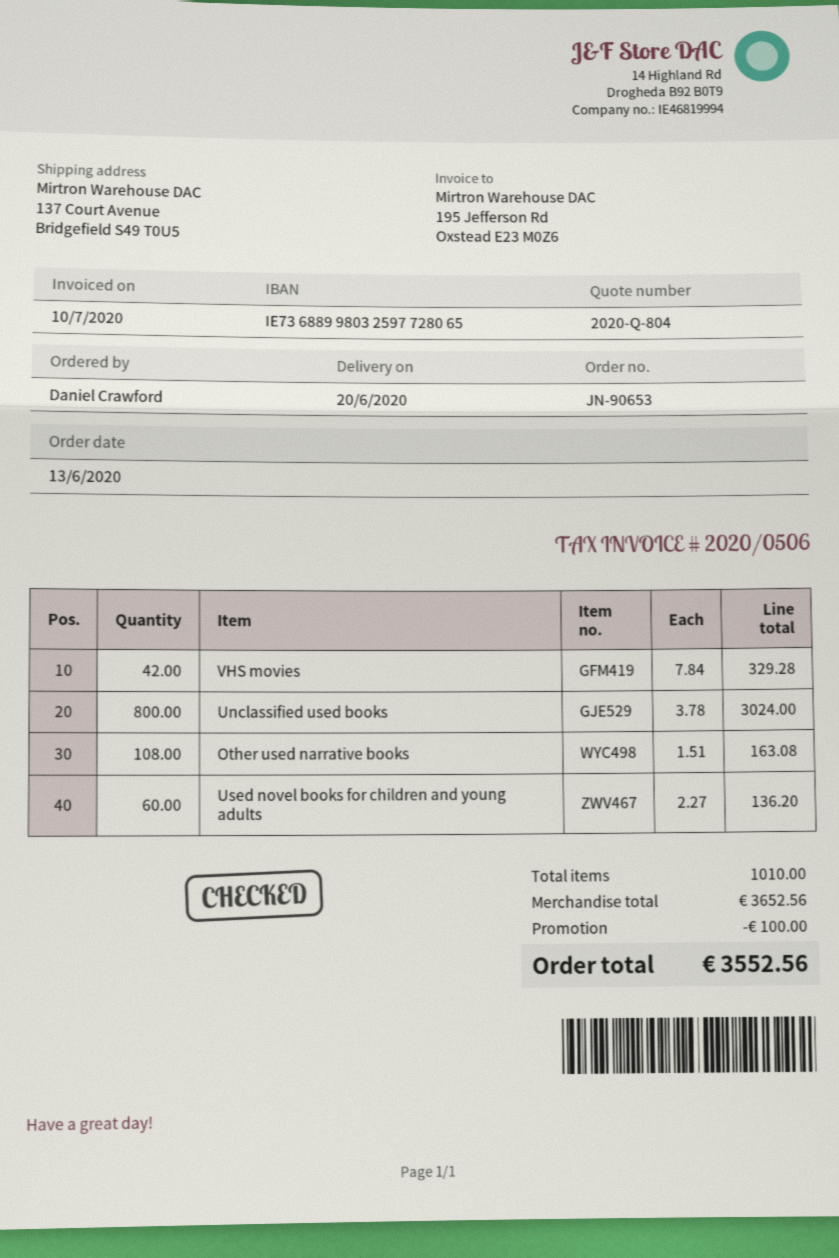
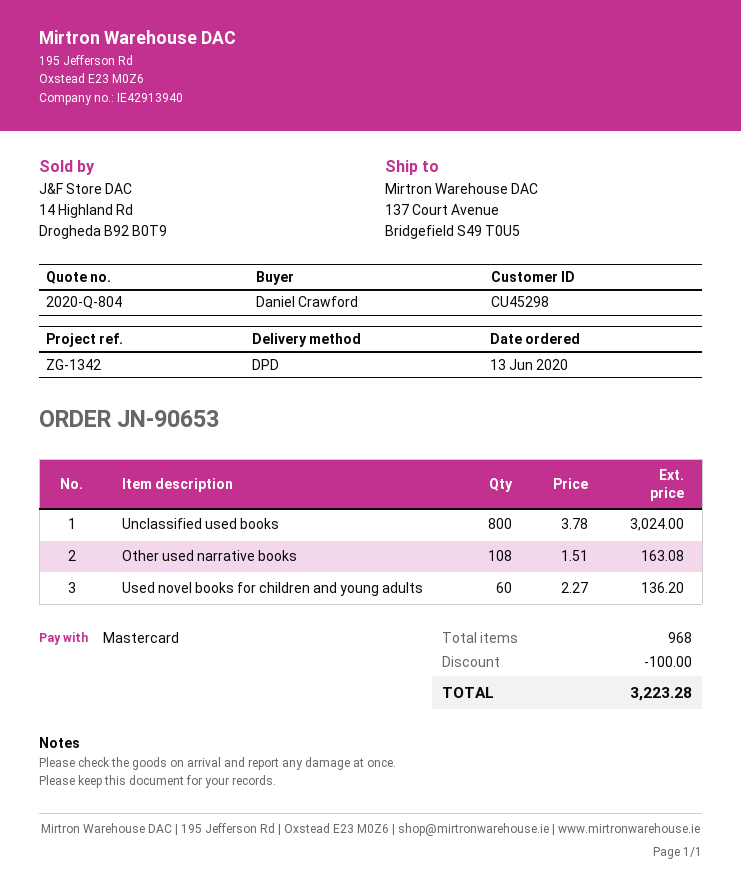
VHS movies: 42 x 7.84 = 329.28 -> none
total quantity: 1010 -> 968
total: 3552.56 -> 3223.28

